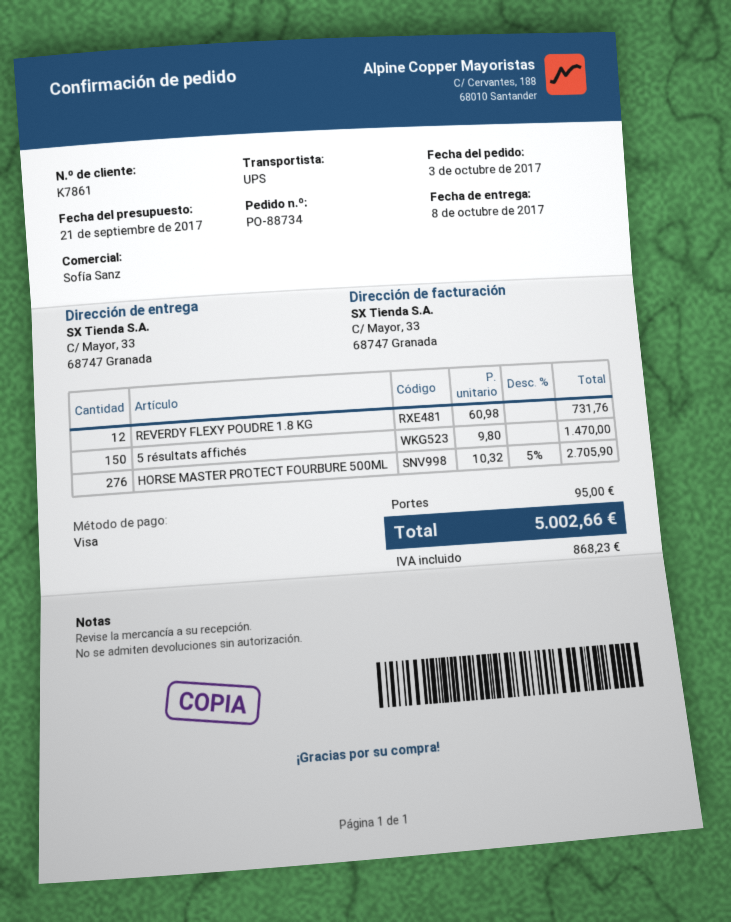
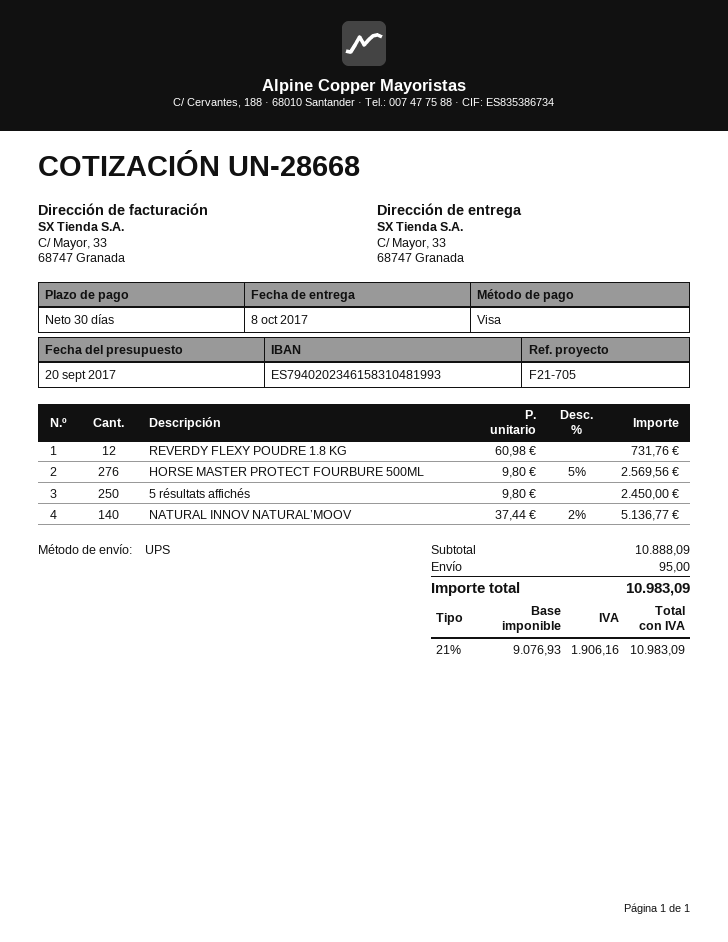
quote date: 2017-09-21 -> 2017-09-20
5 résultats affichés: 150 x 9.80 = 1470.00 -> 250 x 9.80 = 2450.00
HORSE MASTER PROTECT FOURBURE 500ML: 276 x 10.32 - 5% = 2705.90 -> 276 x 9.80 - 5% = 2569.56
NATURAL INNOV NATURAL’MOOV: none -> 140 x 37.44 - 2% = 5136.77
tax: 868.23 -> 1906.16
total: 5002.66 -> 10983.09

